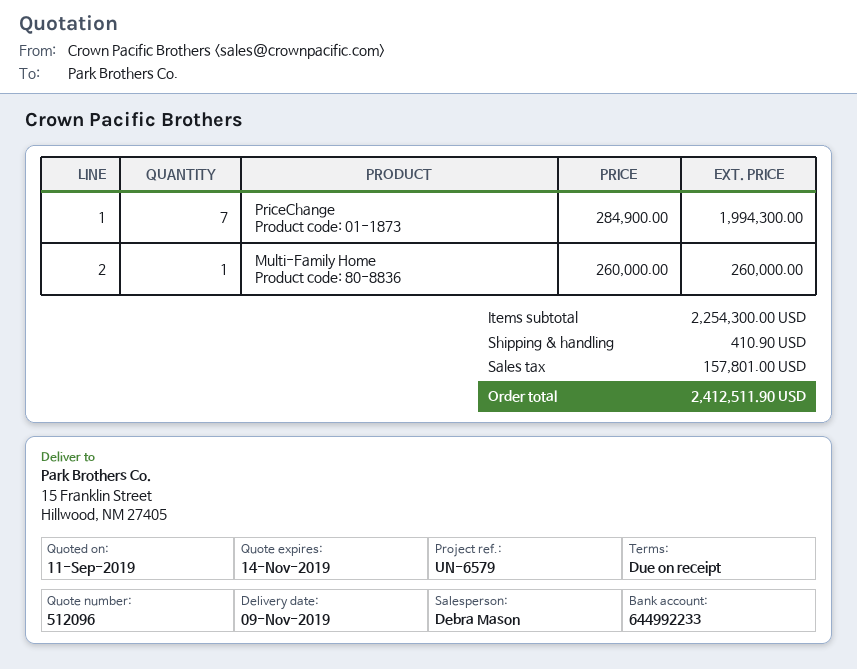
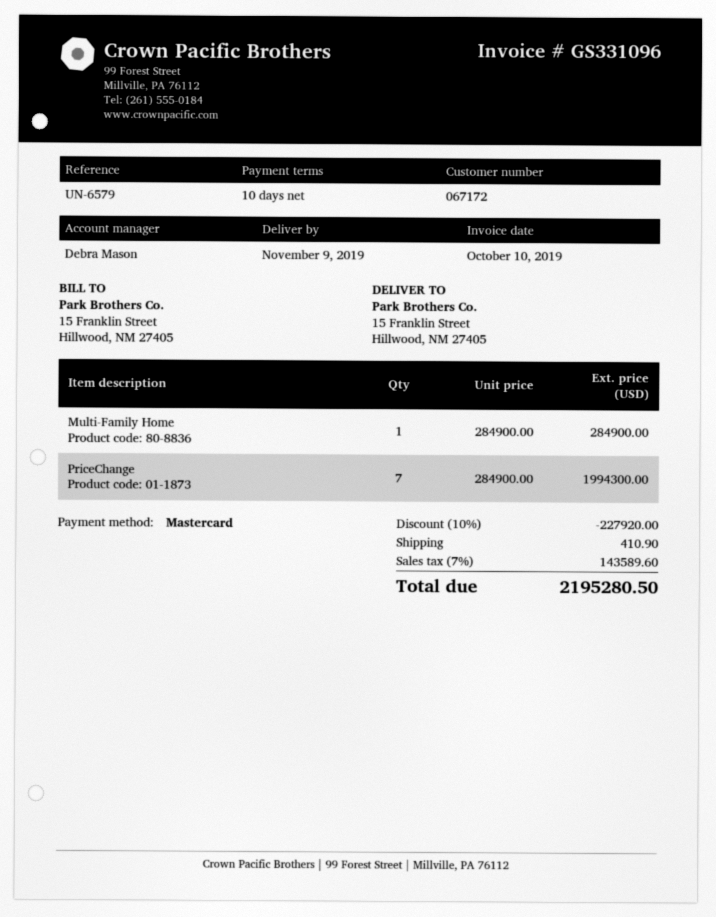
payment terms: on receipt -> 10 days
Multi-Family Home: 1 x 260000.00 = 260000.00 -> 1 x 284900.00 = 284900.00
discount: none -> 10% = 227920.00
tax: 157801.00 -> 143589.60
total: 2412511.90 -> 2195280.50

